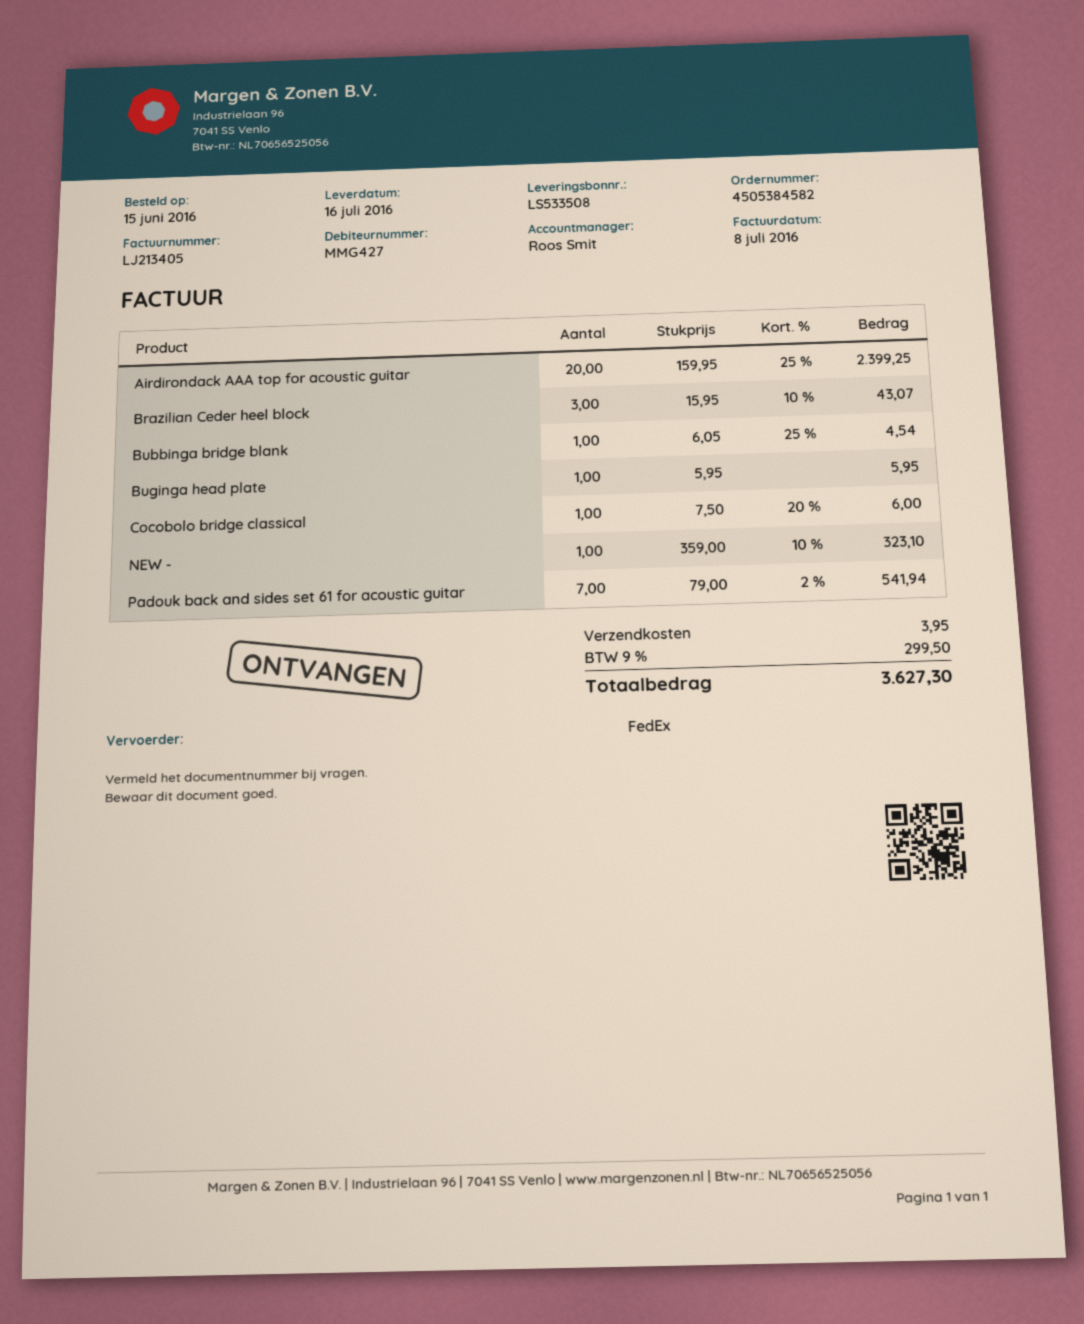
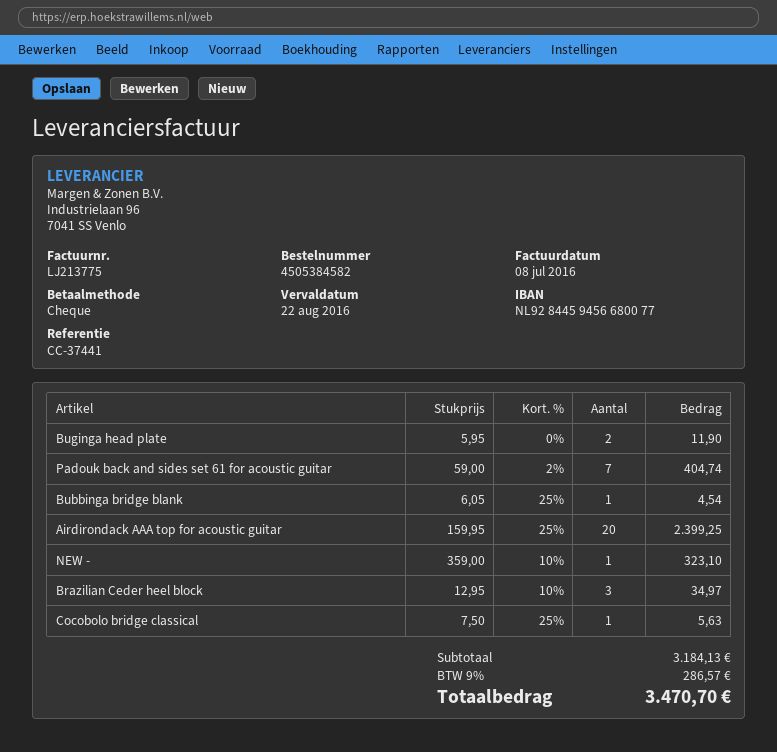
invoice number: LJ213405 -> LJ213775
Brazilian Ceder heel block: 3 x 15.95 - 10% = 43.07 -> 3 x 12.95 - 10% = 34.97
Buginga head plate: 1 x 5.95 = 5.95 -> 2 x 5.95 = 11.90
Cocobolo bridge classical: 1 x 7.50 - 20% = 6.00 -> 1 x 7.50 - 25% = 5.63
Padouk back and sides set 61 for acoustic guitar: 7 x 79.00 - 2% = 541.94 -> 7 x 59.00 - 2% = 404.74
shipping: 3.95 -> none
tax: 9% = 299.50 -> 9% = 286.57
total: 3627.30 -> 3470.70

